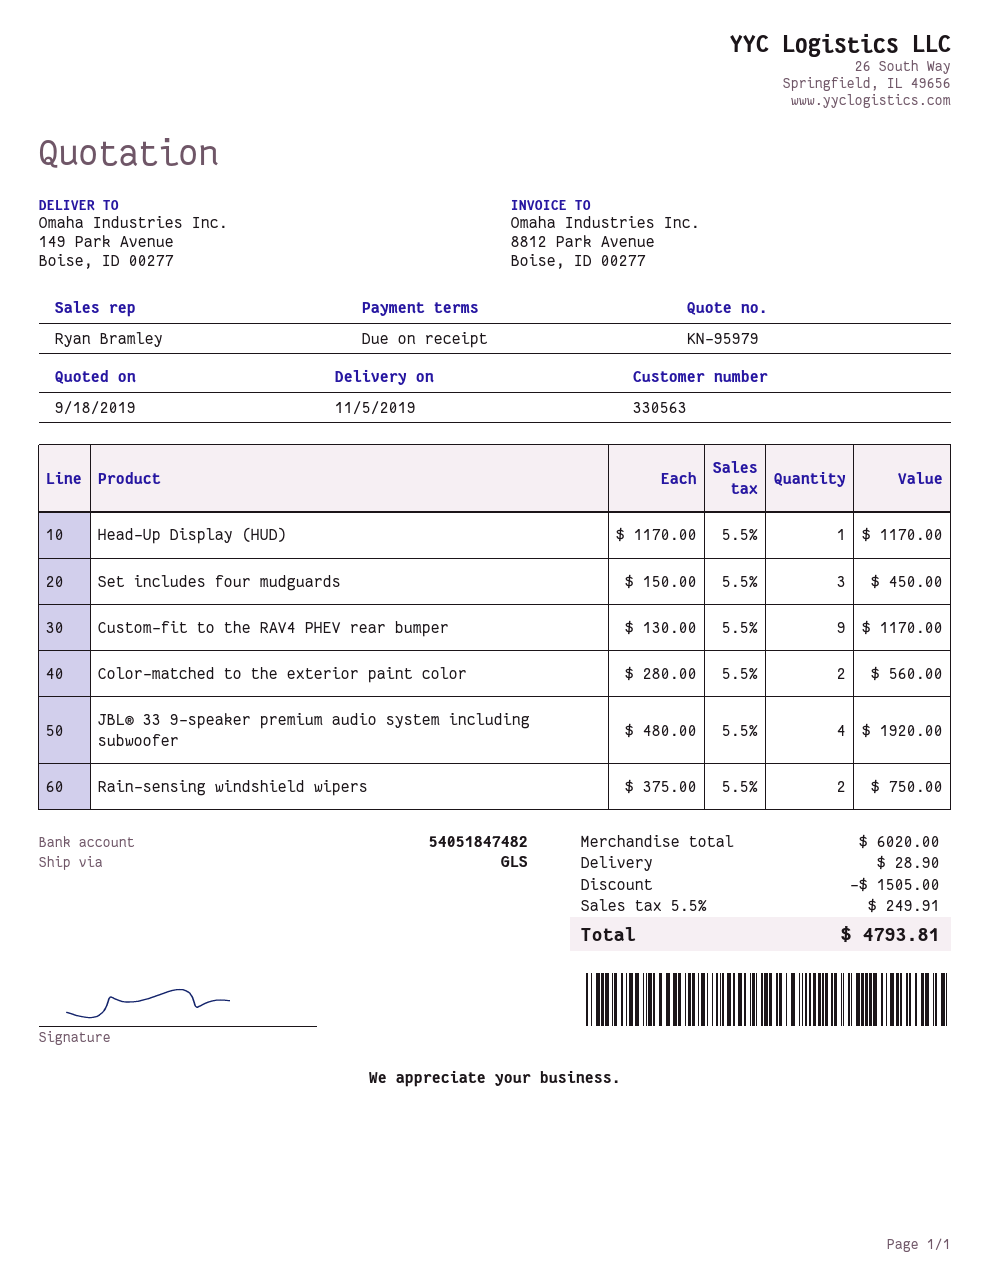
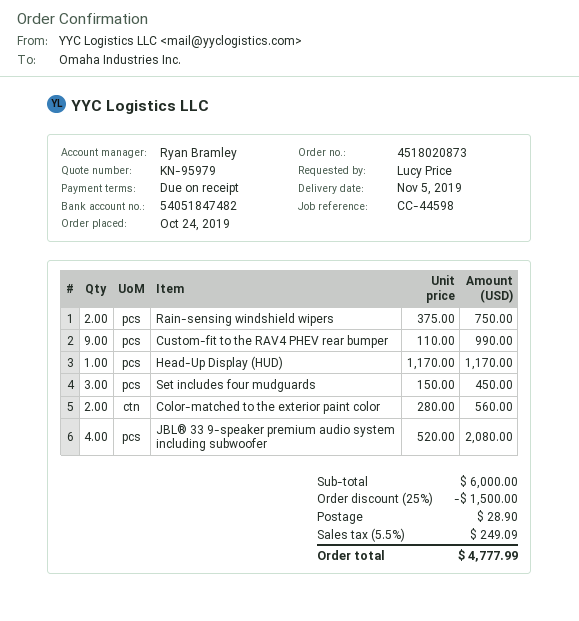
Custom-fit to the RAV4 PHEV rear bumper: 9 x 130.00 = 1170.00 -> 9 x 110.00 = 990.00
JBL® 33 9-speaker premium audio system including subwoofer: 4 x 480.00 = 1920.00 -> 4 x 520.00 = 2080.00
subtotal: 6020.00 -> 6000.00
discount: 1505.00 -> 1500.00
tax: 5.5% = 249.91 -> 5.5% = 249.09
total: 4793.81 -> 4777.99

